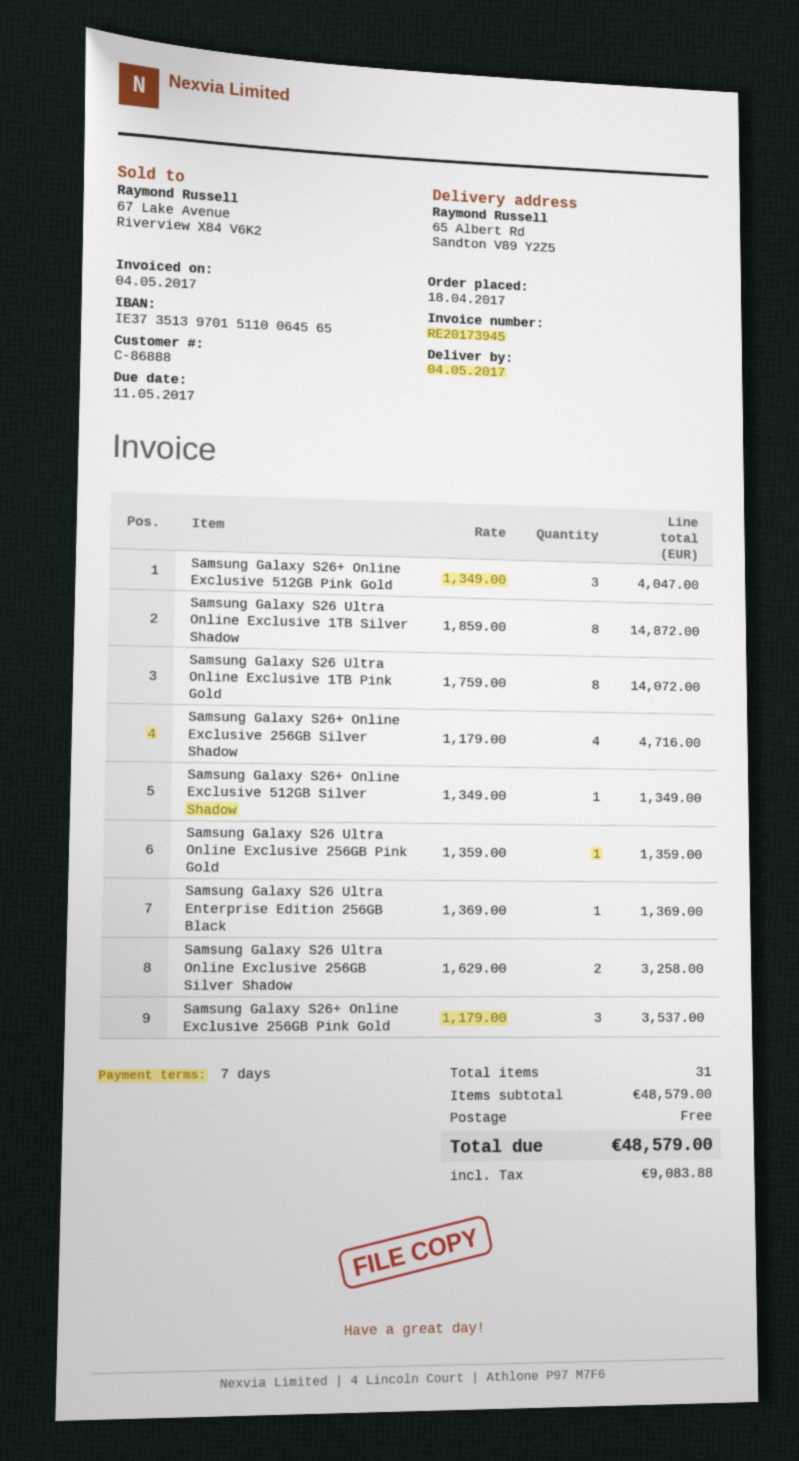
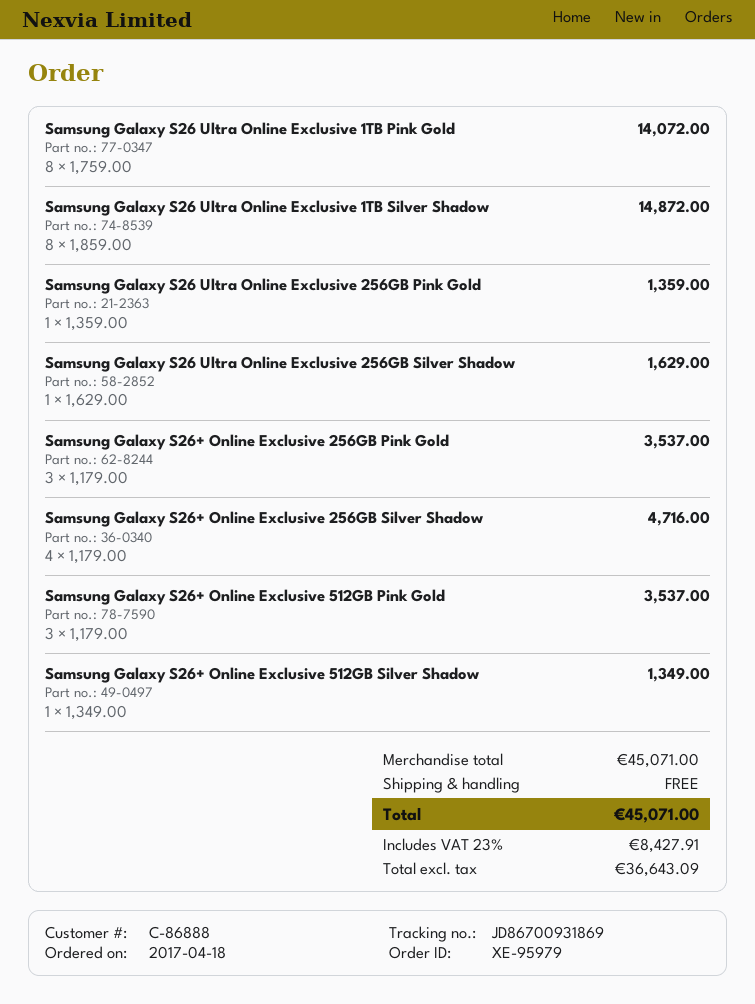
Samsung Galaxy S26+ Online Exclusive 512GB Pink Gold: 3 x 1349.00 = 4047.00 -> 3 x 1179.00 = 3537.00
Samsung Galaxy S26 Ultra Enterprise Edition 256GB Black: 1 x 1369.00 = 1369.00 -> none
Samsung Galaxy S26 Ultra Online Exclusive 256GB Silver Shadow: 2 x 1629.00 = 3258.00 -> 1 x 1629.00 = 1629.00
subtotal: 48579.00 -> 45071.00
tax: 9083.88 -> 8427.91
total: 48579.00 -> 45071.00

